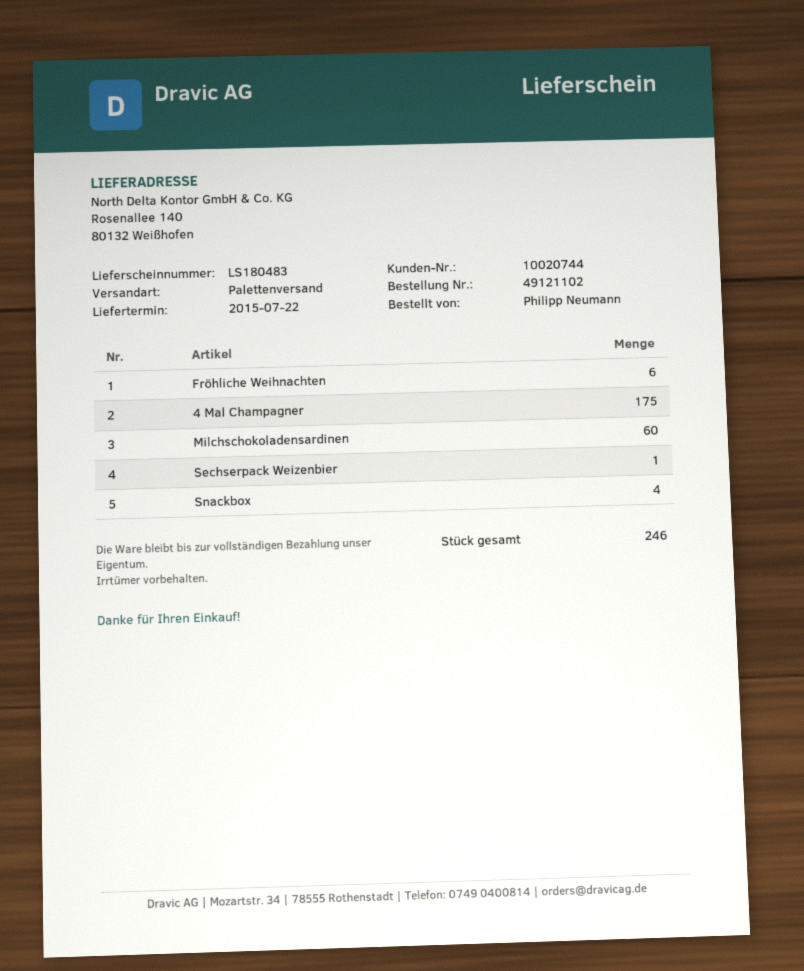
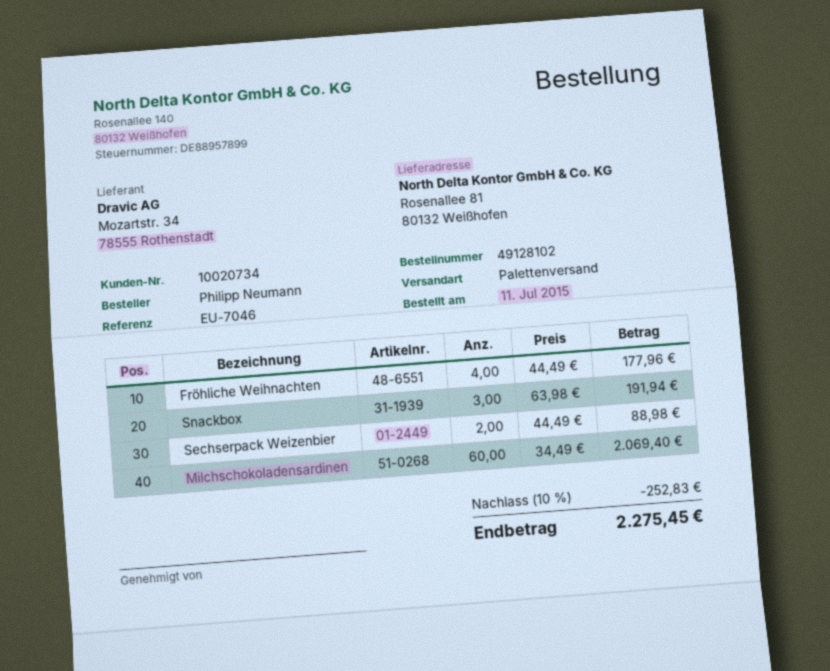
order number: 49121102 -> 49128102
customer number: 10020744 -> 10020734
ship to: Rosenallee 140, 80132 Weißhofen -> Rosenallee 81, 80132 Weißhofen
Fröhliche Weihnachten: 6 -> 4
4 Mal Champagner: 175 -> none
Sechserpack Weizenbier: 1 -> 2
Snackbox: 4 -> 3

